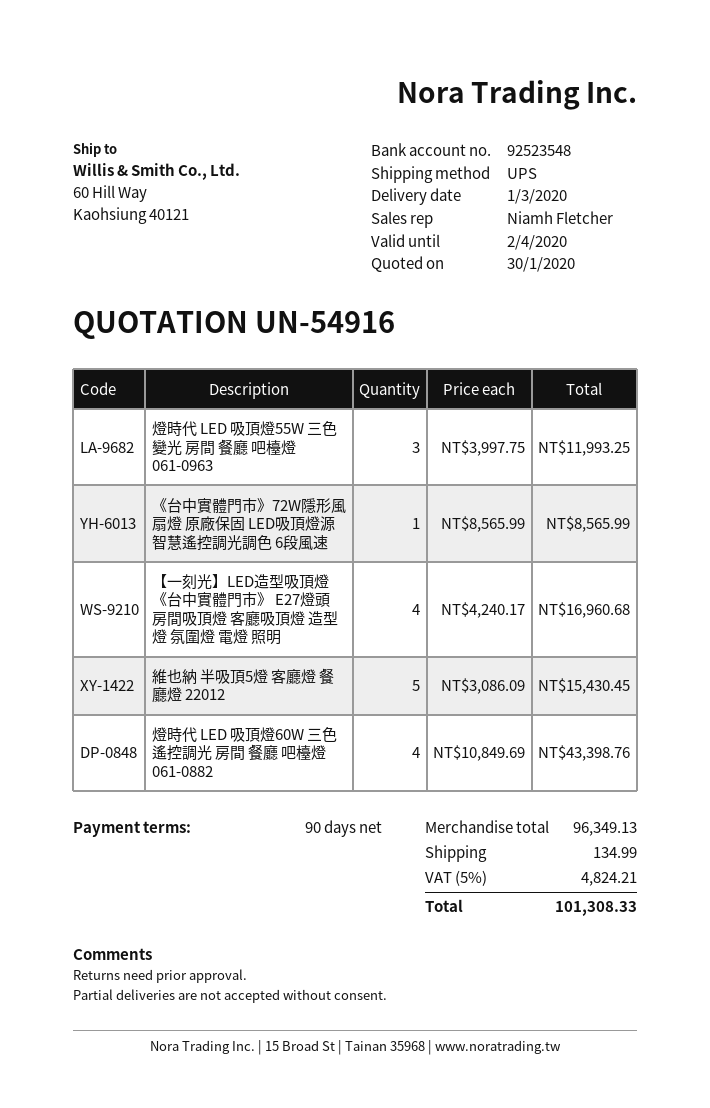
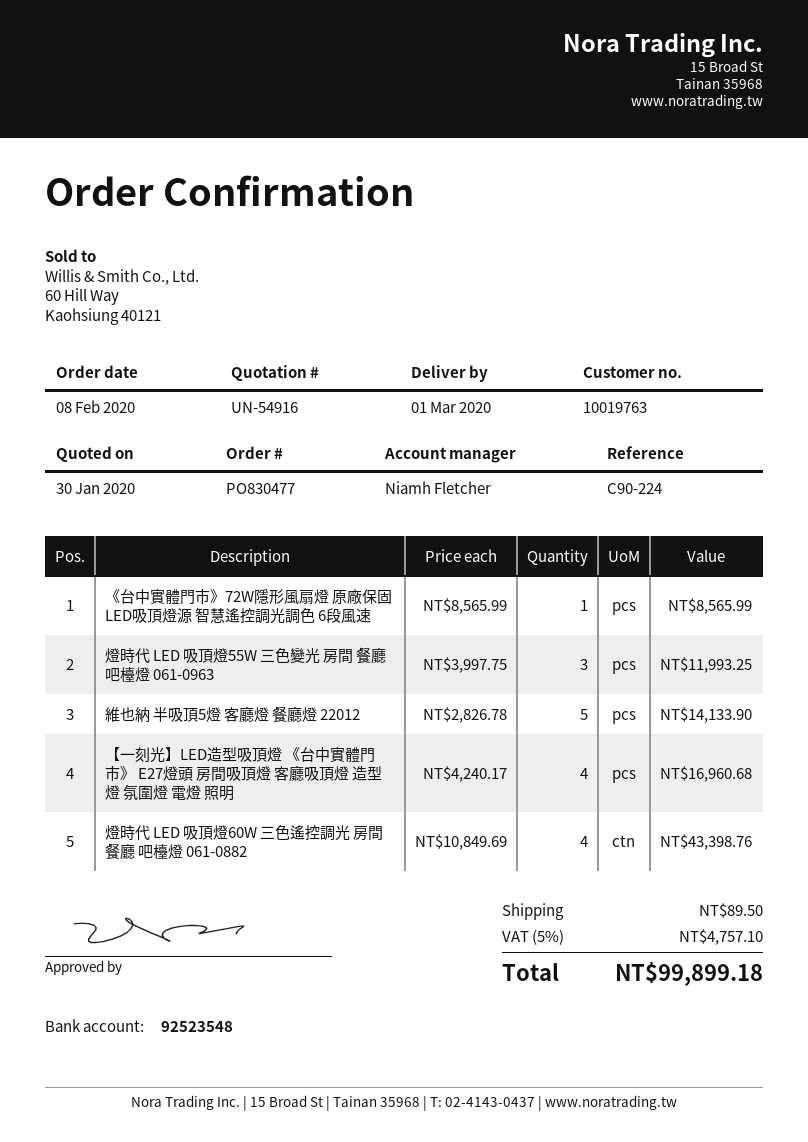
維也納 半吸頂5燈 客廳燈 餐廳燈 22012: 5 x 3086.09 = 15430.45 -> 5 x 2826.78 = 14133.90
shipping: 134.99 -> 89.50
tax: 5% = 4824.21 -> 5% = 4757.10
total: 101308.33 -> 99899.18

